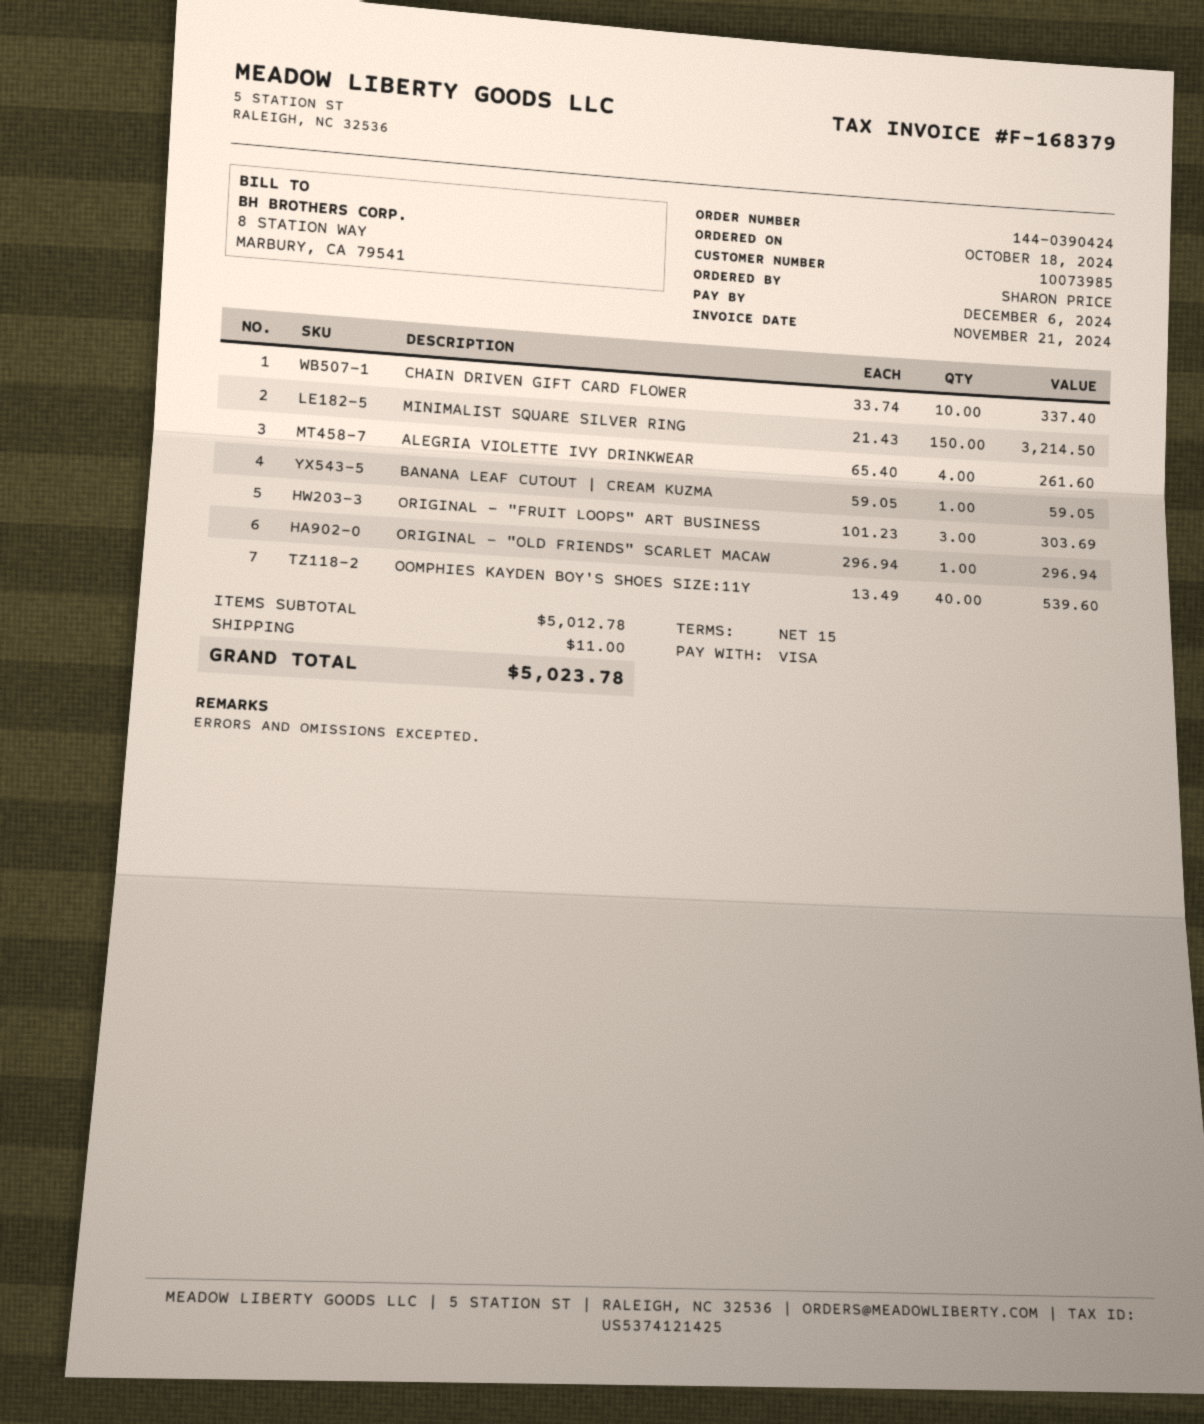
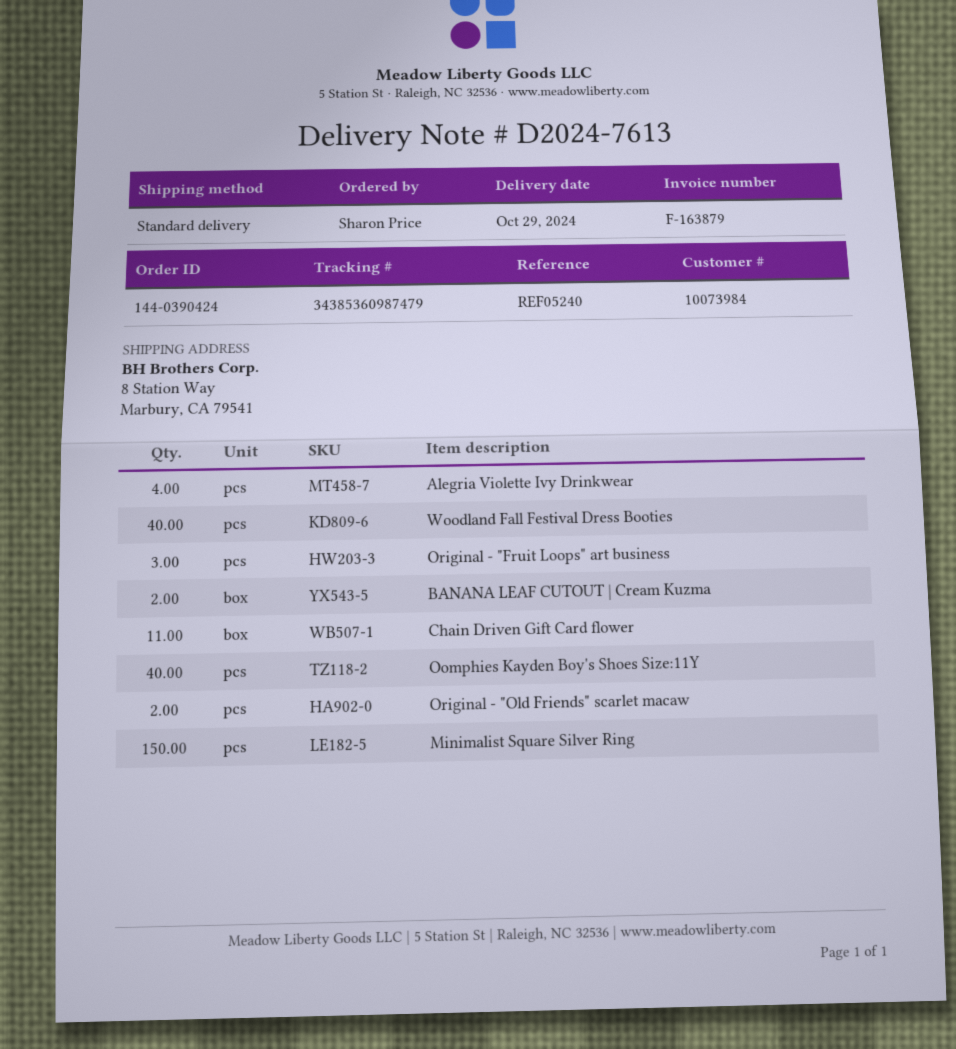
invoice number: F-168379 -> F-163879
customer number: 10073985 -> 10073984
CHAIN DRIVEN GIFT CARD FLOWER: 10 -> 11
BANANA LEAF CUTOUT | CREAM KUZMA: 1 -> 2
ORIGINAL - "OLD FRIENDS" SCARLET MACAW: 1 -> 2
Woodland Fall Festival Dress Booties: none -> 40

